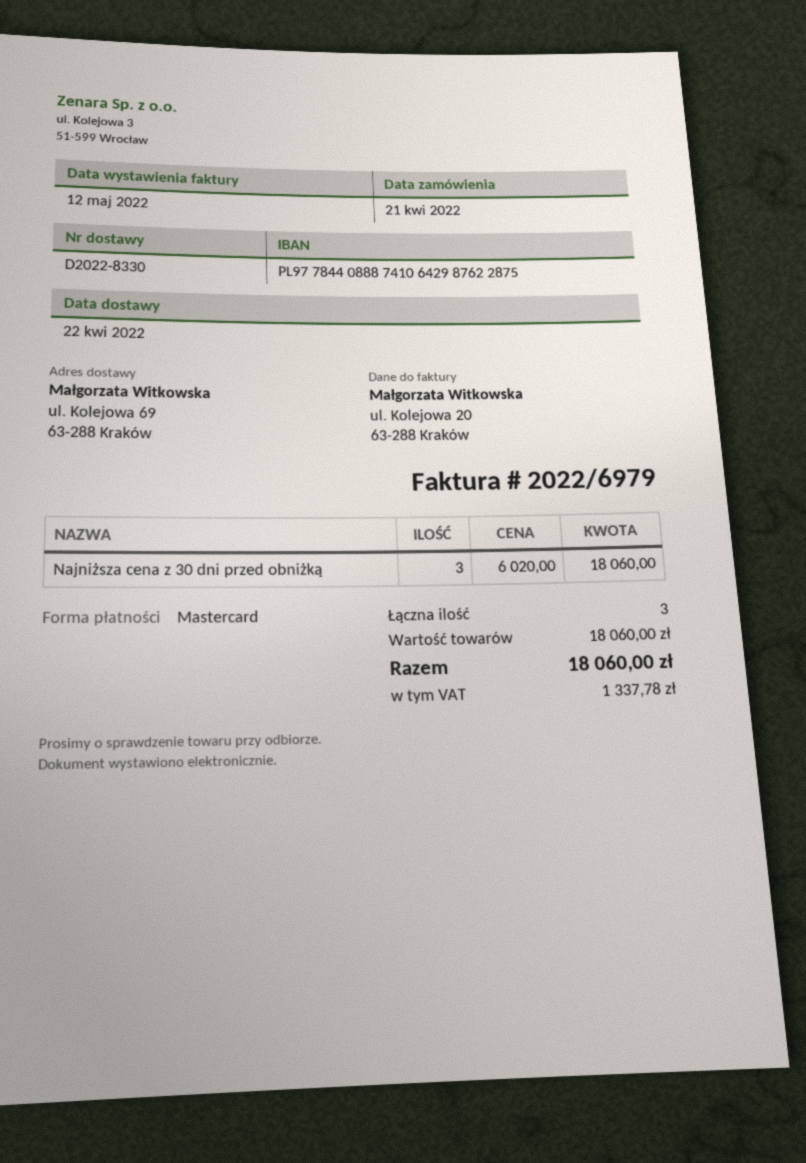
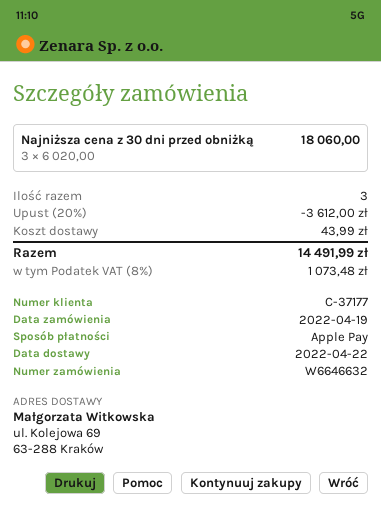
order date: 2022-04-21 -> 2022-04-19
payment method: Mastercard -> Apple Pay
discount: none -> 20% = 3612.00
shipping: none -> 43.99
tax: 1337.78 -> 1073.48
total: 18060.00 -> 14491.99

